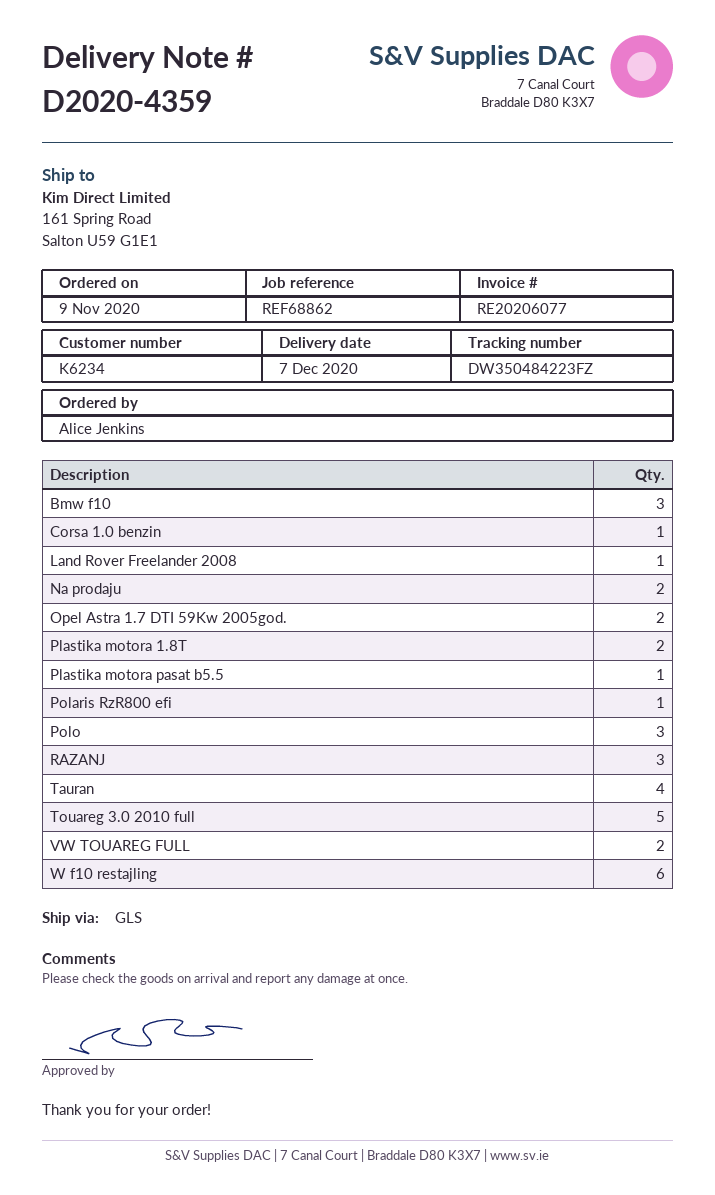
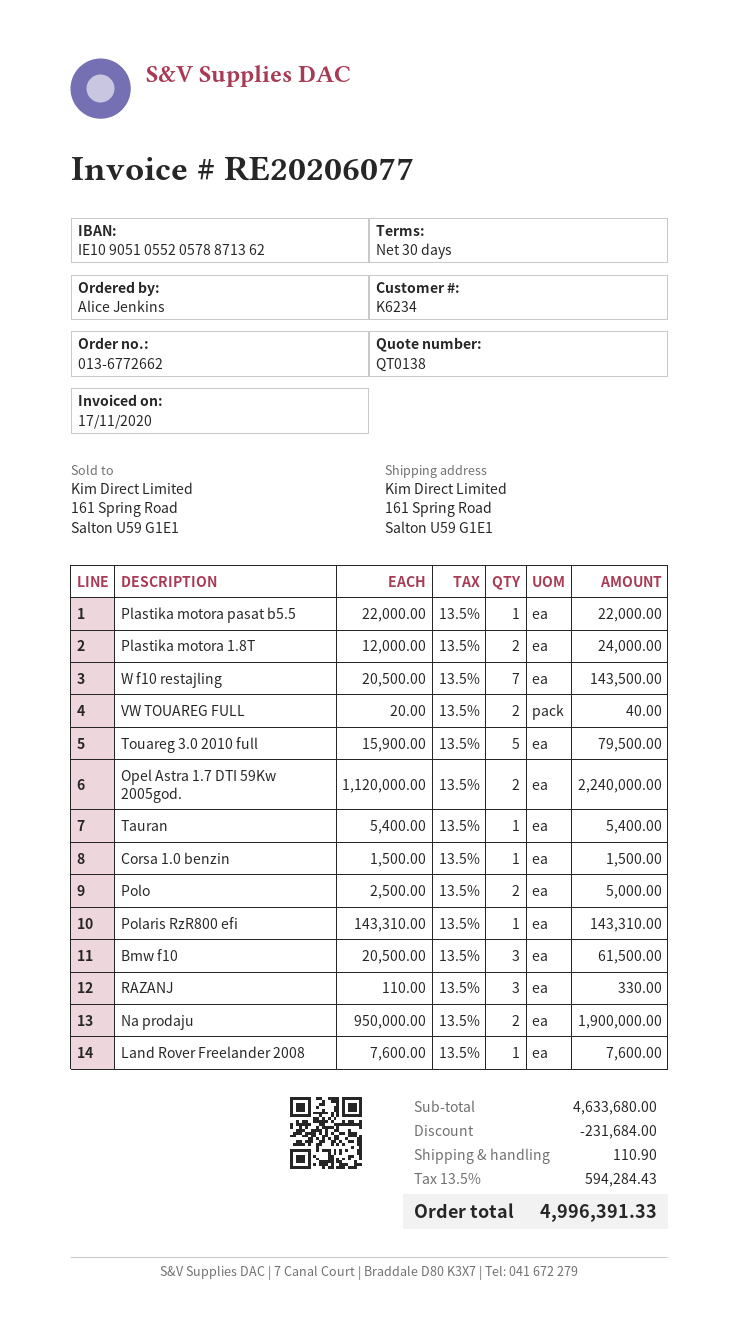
Polo: 3 -> 2
Tauran: 4 -> 1
W f10 restajling: 6 -> 7

